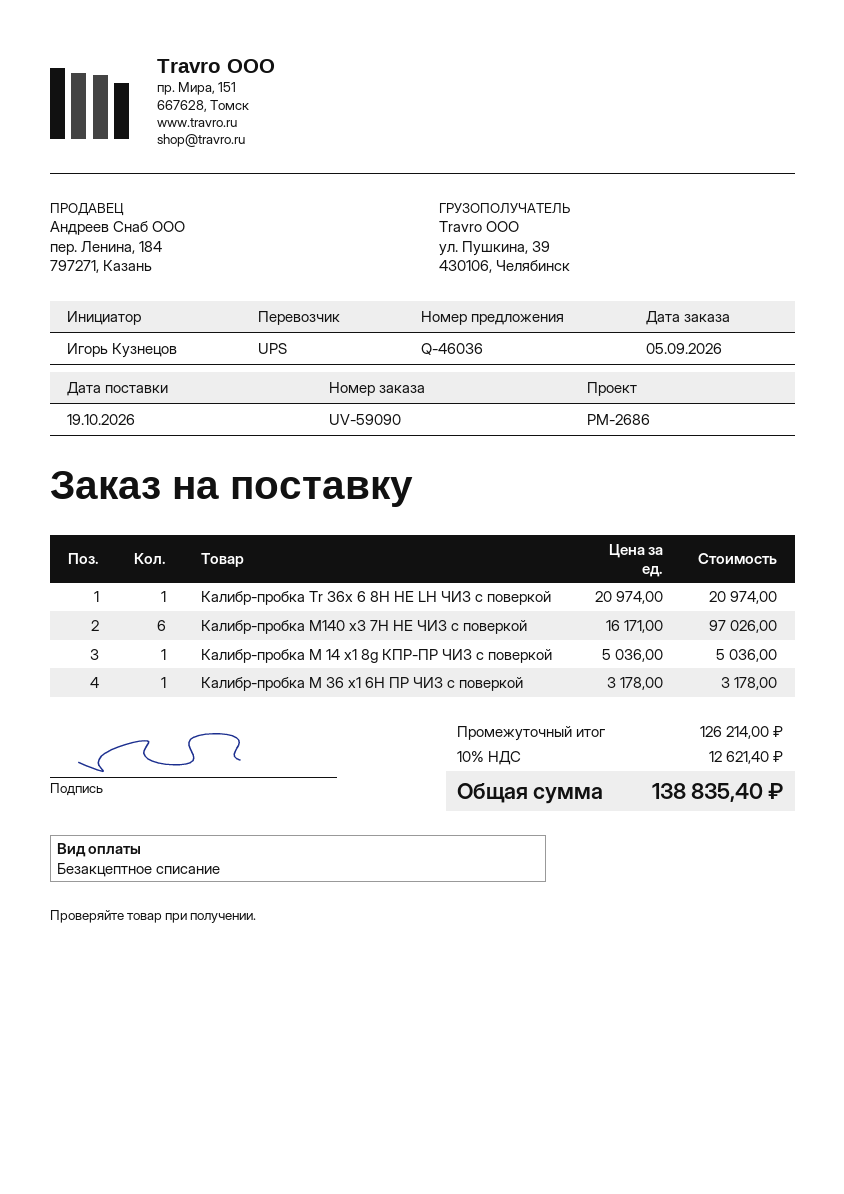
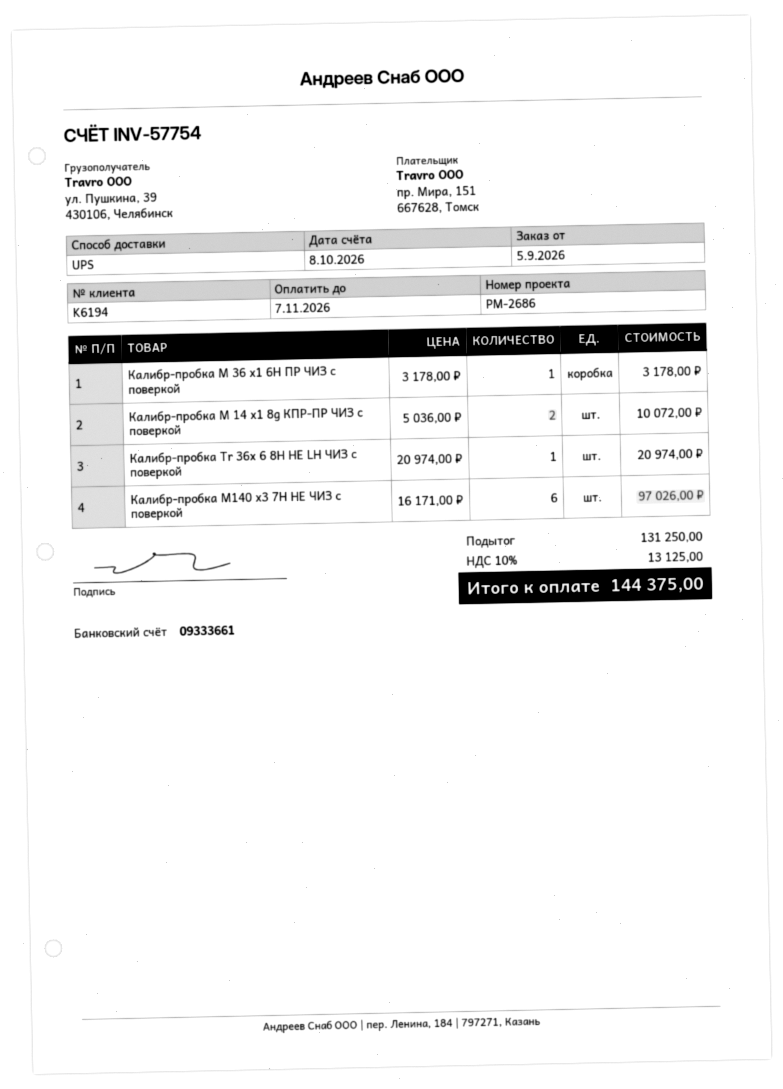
Калибр-пробка М 14 х1 8g КПР-ПР ЧИЗ с поверкой: 1 x 5036.00 = 5036.00 -> 2 x 5036.00 = 10072.00
subtotal: 126214.00 -> 131250.00
tax: 10% = 12621.40 -> 10% = 13125.00
total: 138835.40 -> 144375.00

